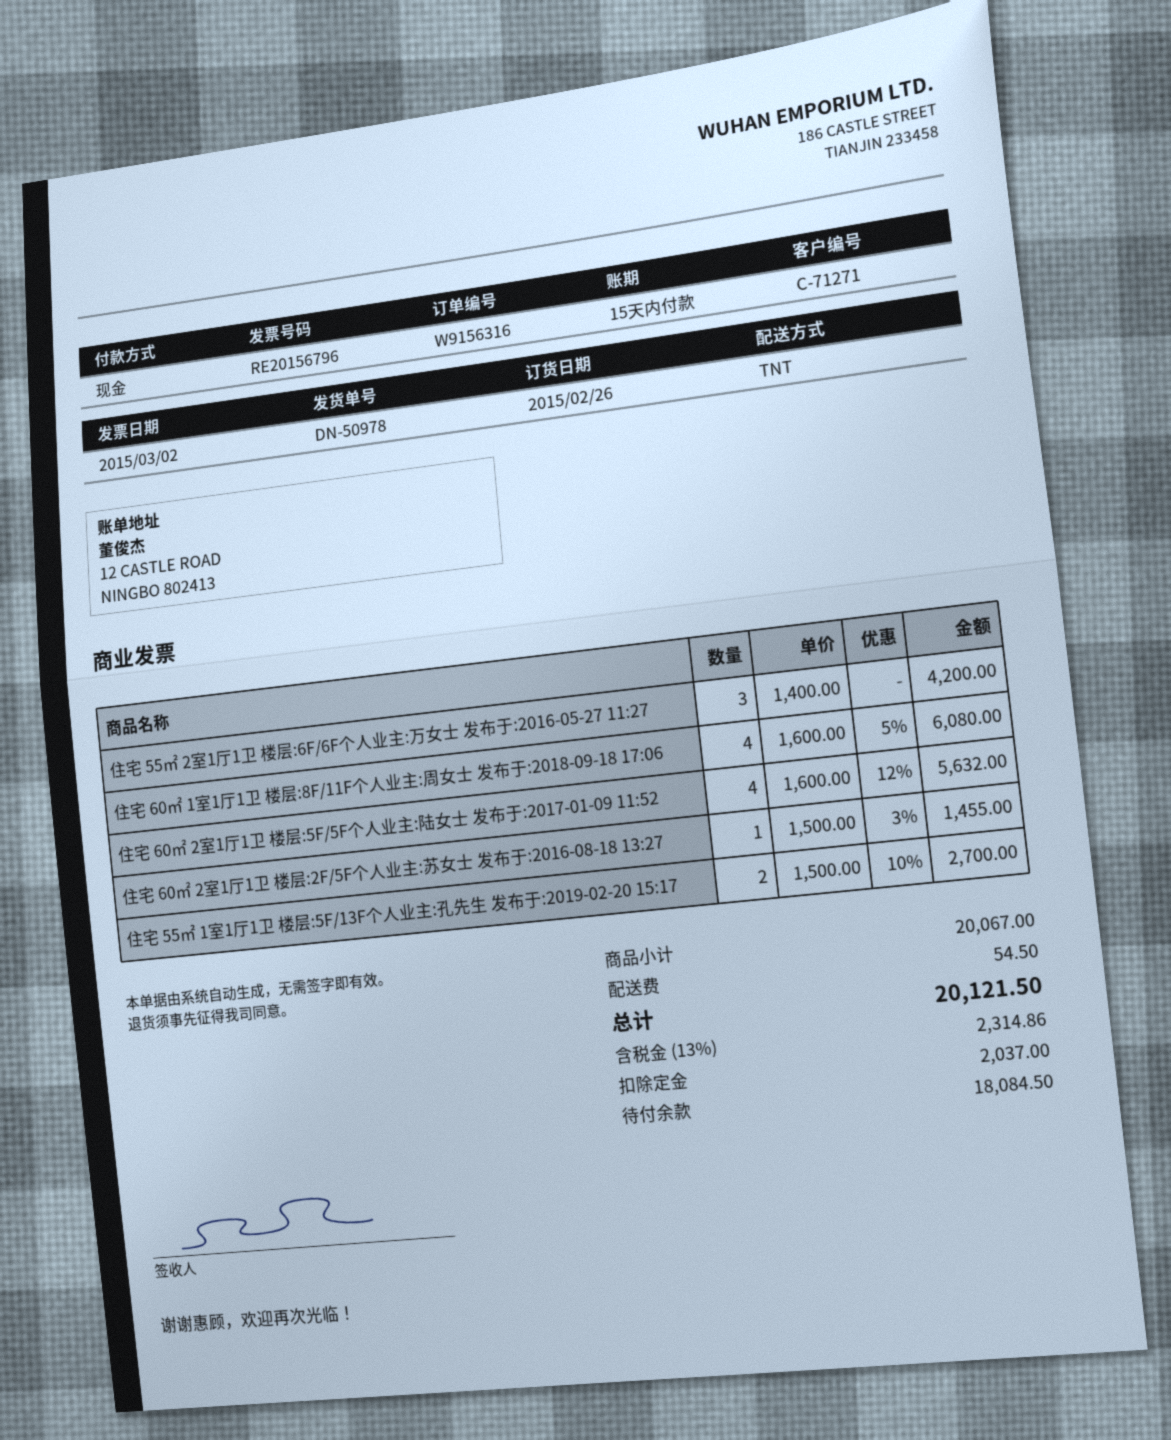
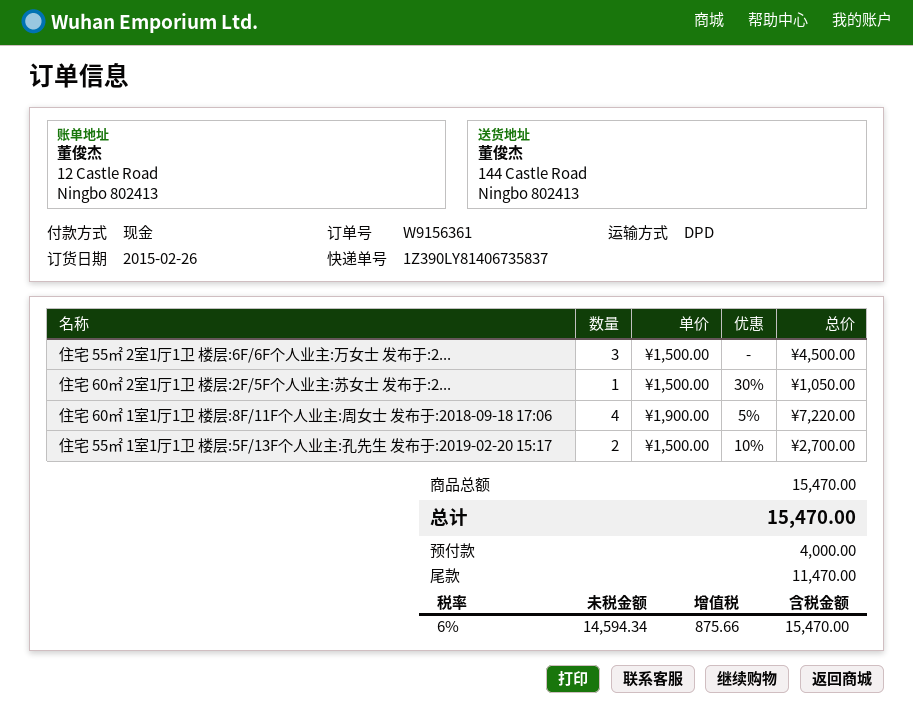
order number: W9156316 -> W9156361
shipping method: TNT -> DPD
住宅 55㎡ 2室1厅1卫 楼层:6F/6F个人业主:万女士 发布于:2016-05-27 11:27: 3 x 1400.00 = 4200.00 -> 3 x 1500.00 = 4500.00
住宅 60㎡ 1室1厅1卫 楼层:8F/11F个人业主:周女士 发布于:2018-09-18 17:06: 4 x 1600.00 - 5% = 6080.00 -> 4 x 1900.00 - 5% = 7220.00
住宅 60㎡ 2室1厅1卫 楼层:5F/5F个人业主:陆女士 发布于:2017-01-09 11:52: 4 x 1600.00 - 12% = 5632.00 -> none
住宅 60㎡ 2室1厅1卫 楼层:2F/5F个人业主:苏女士 发布于:2016-08-18 13:27: 1 x 1500.00 - 3% = 1455.00 -> 1 x 1500.00 - 30% = 1050.00
subtotal: 20067.00 -> 15470.00
shipping: 54.50 -> none
tax: 13% = 2314.86 -> 6% = 875.66
total: 20121.50 -> 15470.00
deposit: 2037.00 -> 4000.00
balance: 18084.50 -> 11470.00

